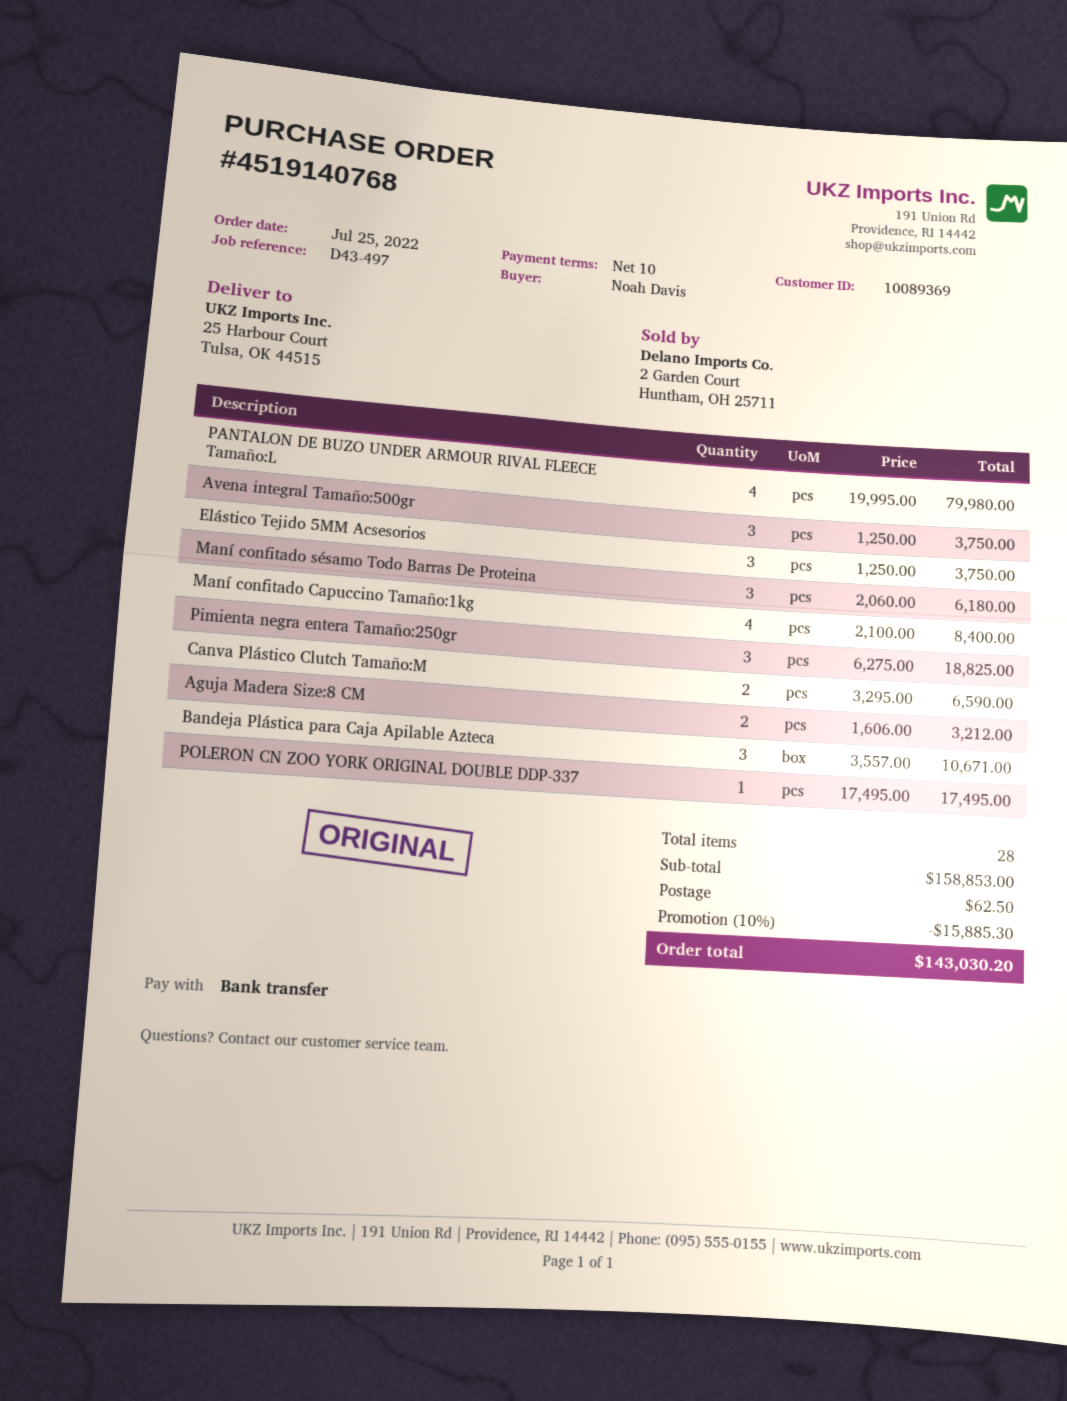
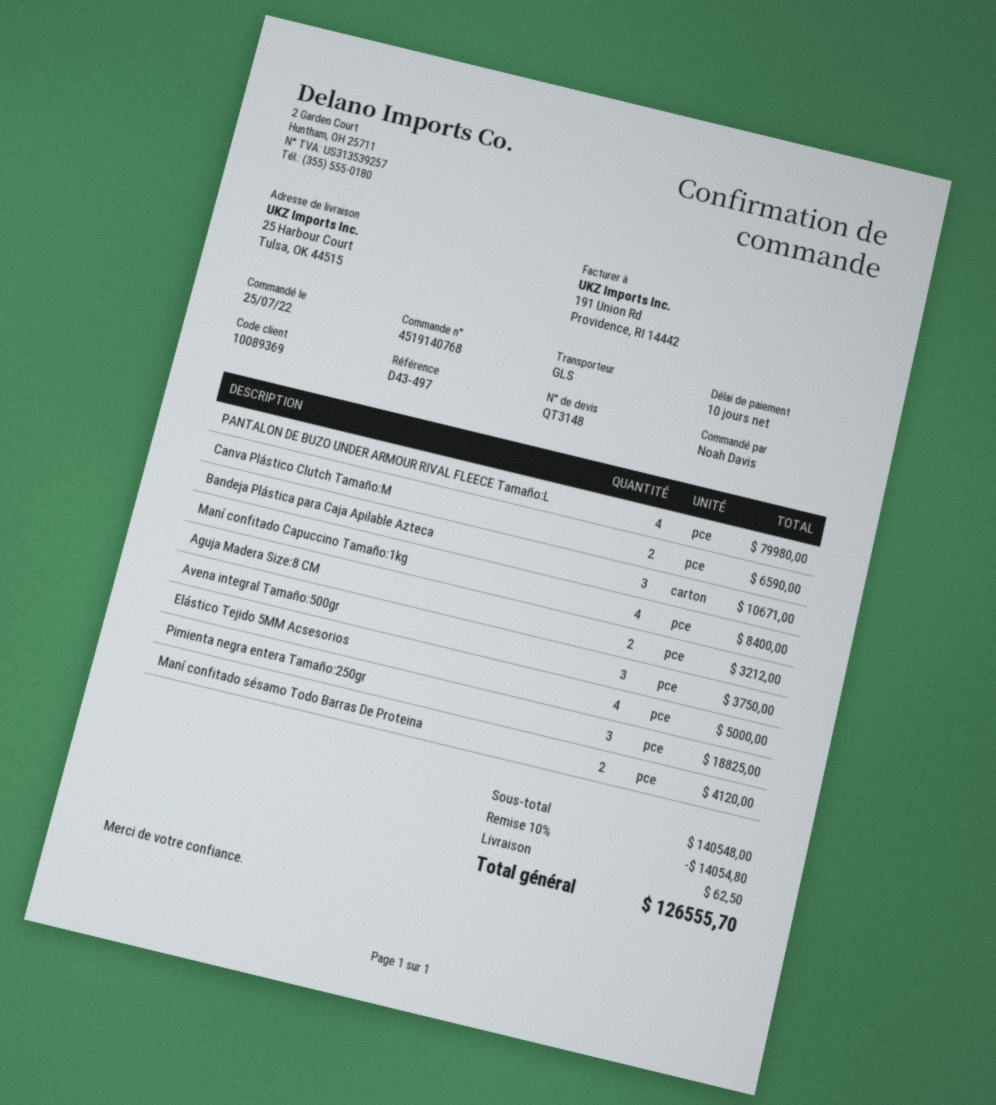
Elástico Tejido 5MM Acsesorios: 3 for 3750.00 -> 4 for 5000.00
Maní confitado sésamo Todo Barras De Proteina: 3 for 6180.00 -> 2 for 4120.00
POLERON CN ZOO YORK ORIGINAL DOUBLE DDP-337: 1 for 17495.00 -> none
subtotal: 158853.00 -> 140548.00
discount: 10% = 15885.30 -> 10% = 14054.80
total: 143030.20 -> 126555.70

